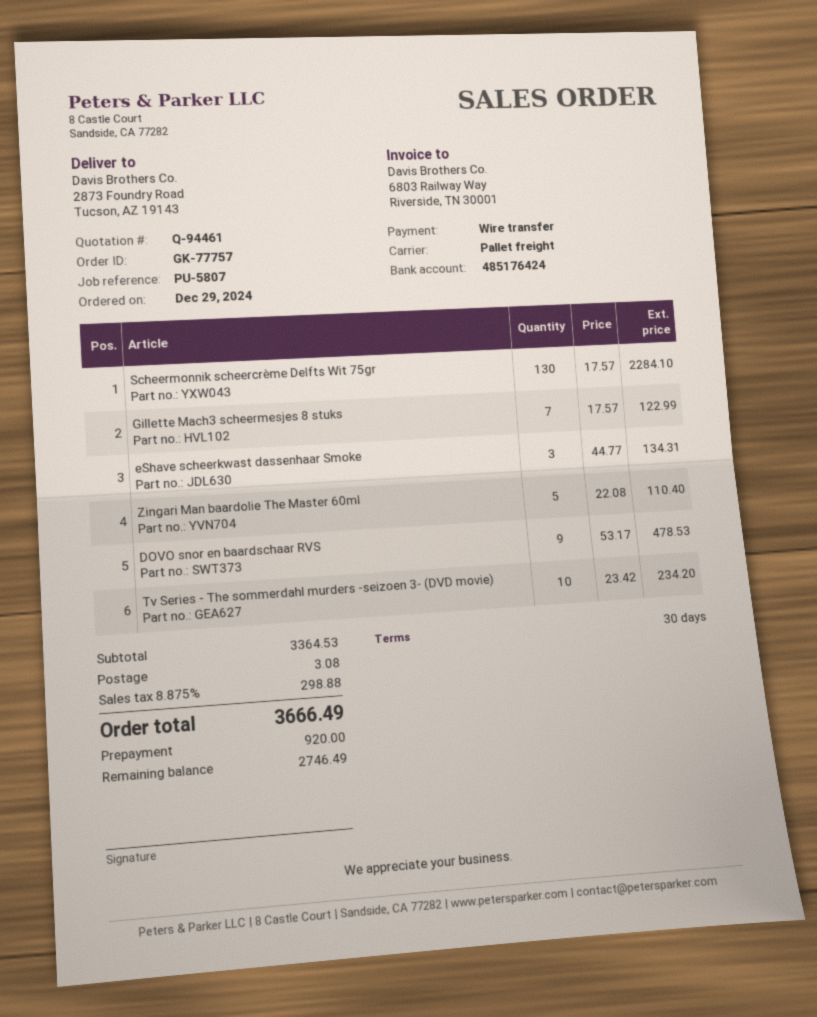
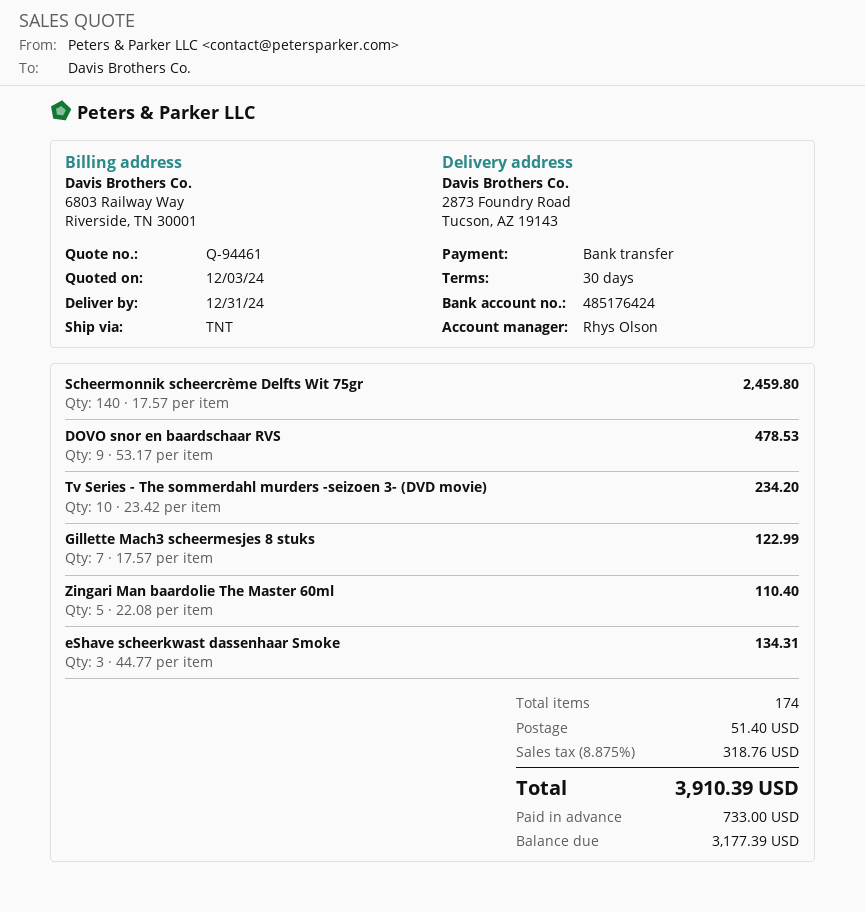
shipping method: pallet freight -> TNT
Scheermonnik scheercrème Delfts Wit 75gr: 130 x 17.57 = 2284.10 -> 140 x 17.57 = 2459.80
shipping: 3.08 -> 51.40
tax: 8.875% = 298.88 -> 8.875% = 318.76
total: 3666.49 -> 3910.39
deposit: 920.00 -> 733.00
balance: 2746.49 -> 3177.39

